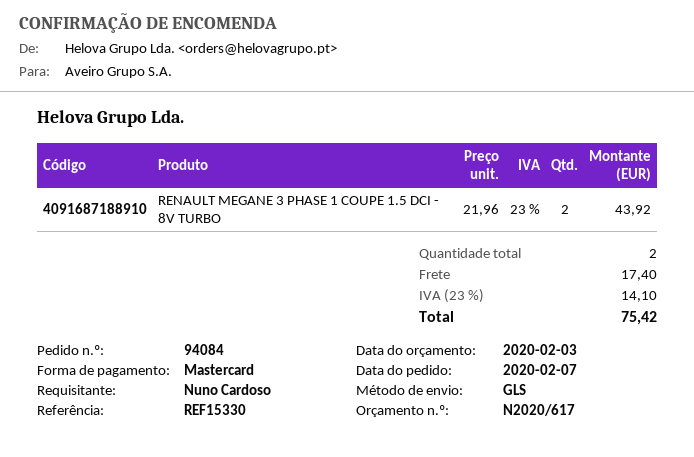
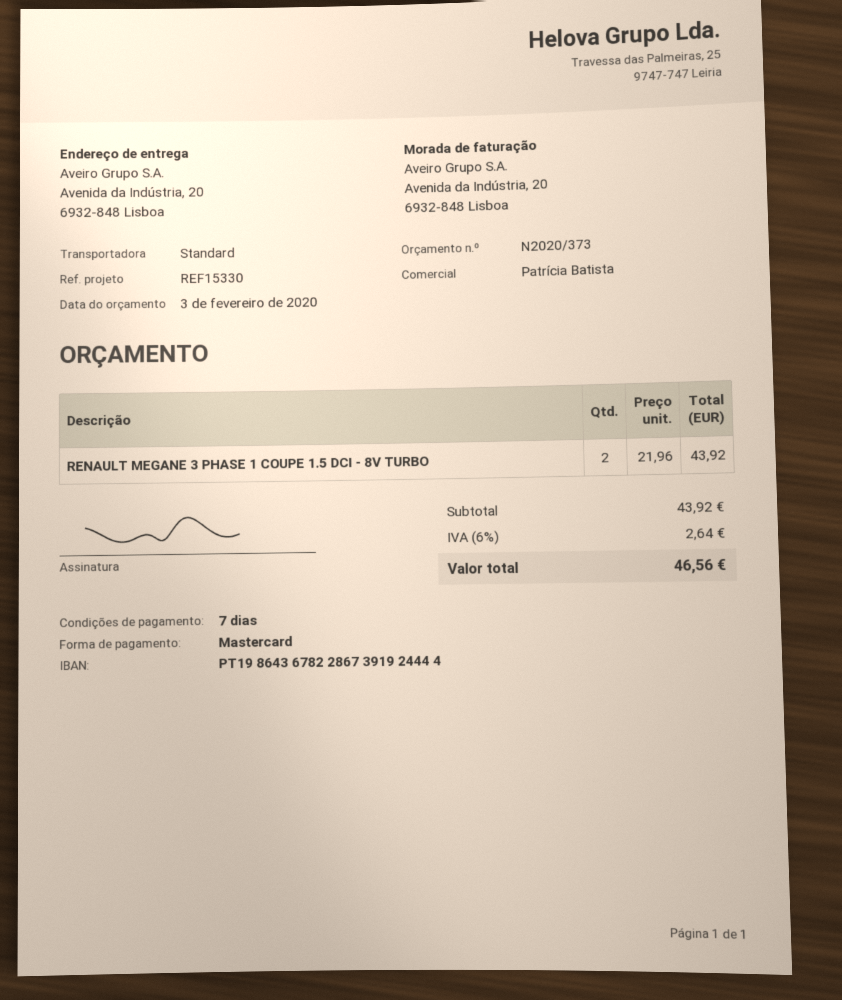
quote number: N2020/617 -> N2020/373
shipping method: GLS -> standard
shipping: 17.40 -> none
tax: 23% = 14.10 -> 6% = 2.64
total: 75.42 -> 46.56

